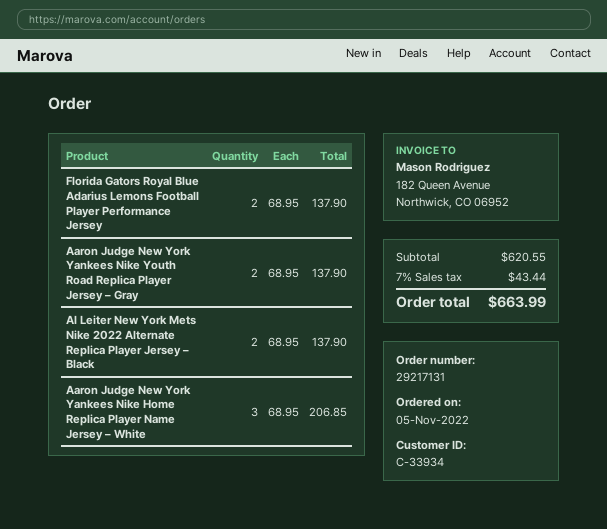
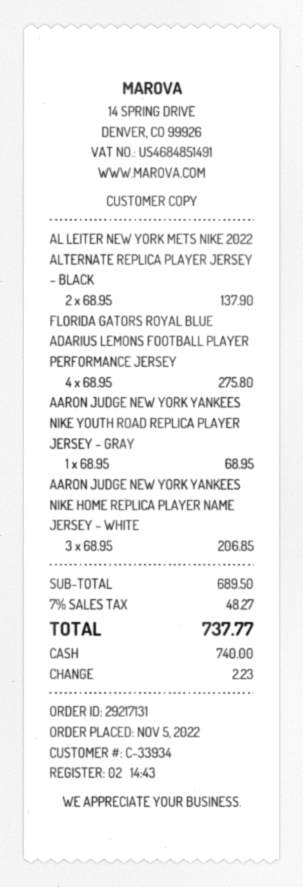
Florida Gators Royal Blue Adarius Lemons Football Player Performance Jersey: 2 x 68.95 = 137.90 -> 4 x 68.95 = 275.80
Aaron Judge New York Yankees Nike Youth Road Replica Player Jersey – Gray: 2 x 68.95 = 137.90 -> 1 x 68.95 = 68.95
subtotal: 620.55 -> 689.50
tax: 7% = 43.44 -> 7% = 48.27
total: 663.99 -> 737.77

